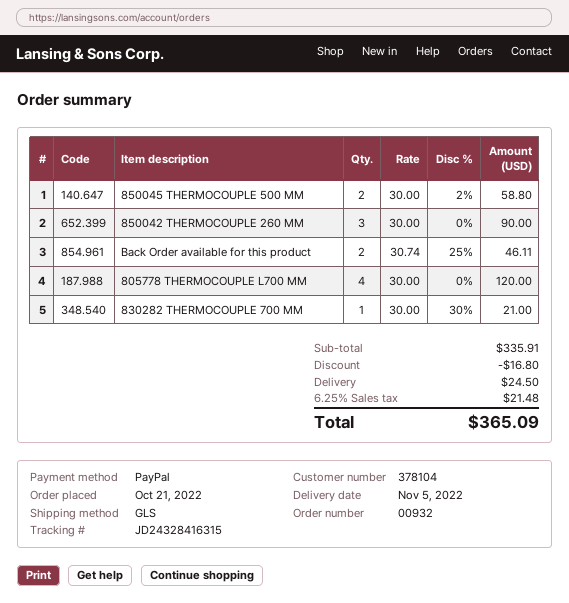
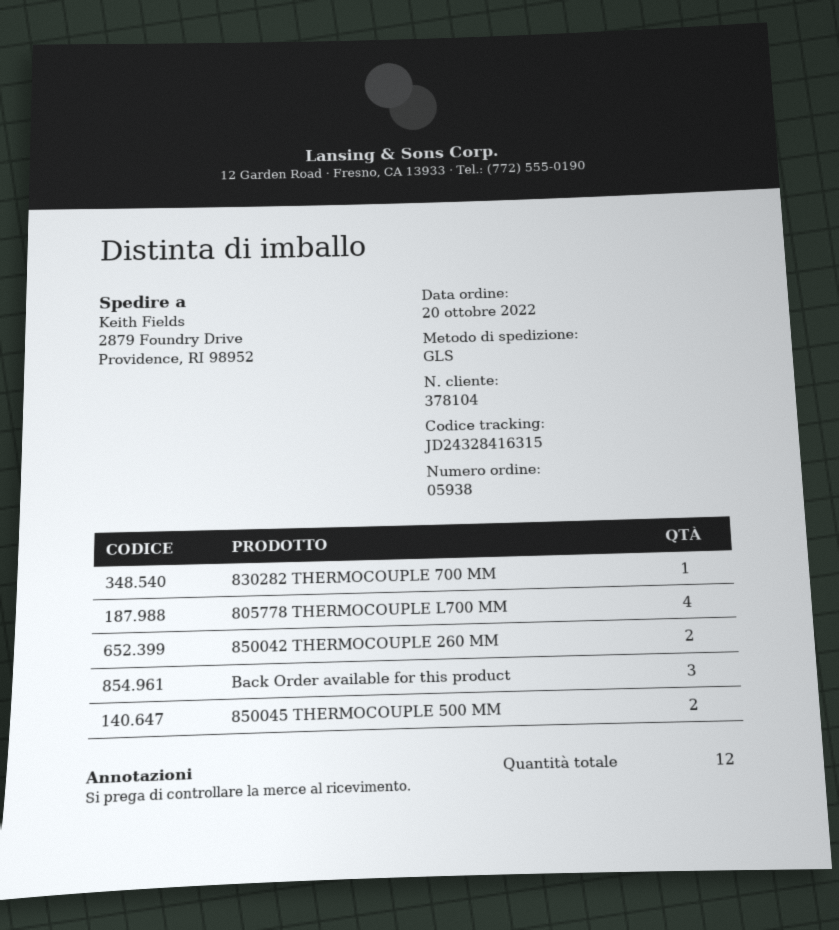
order number: 00932 -> 05938
order date: 2022-10-21 -> 2022-10-20
850042 THERMOCOUPLE 260 MM: 3 -> 2
Back Order available for this product: 2 -> 3

